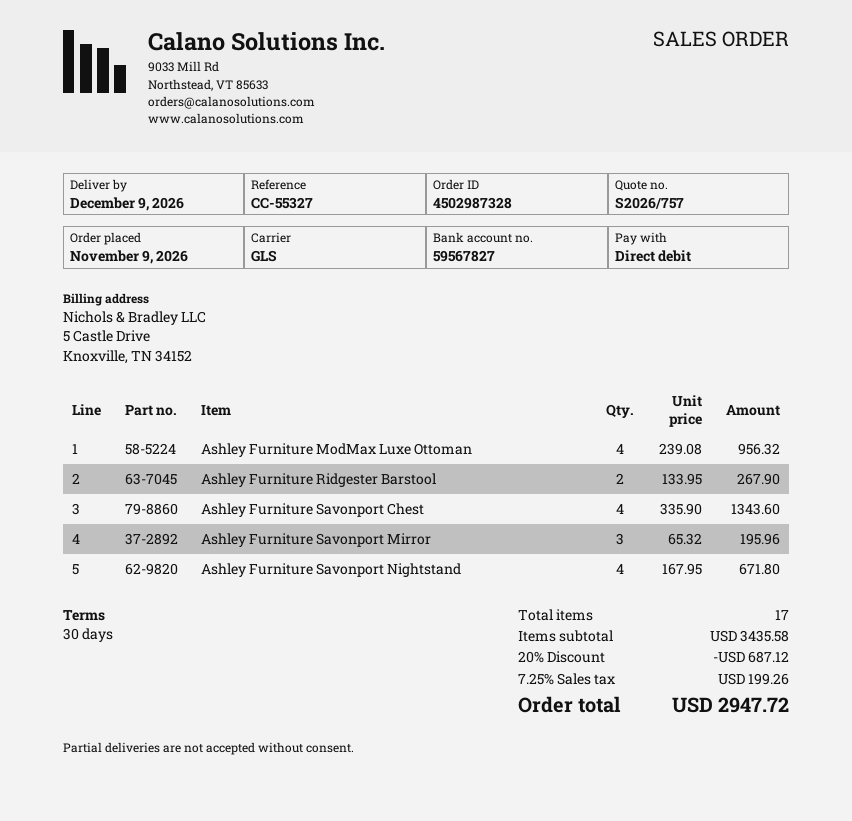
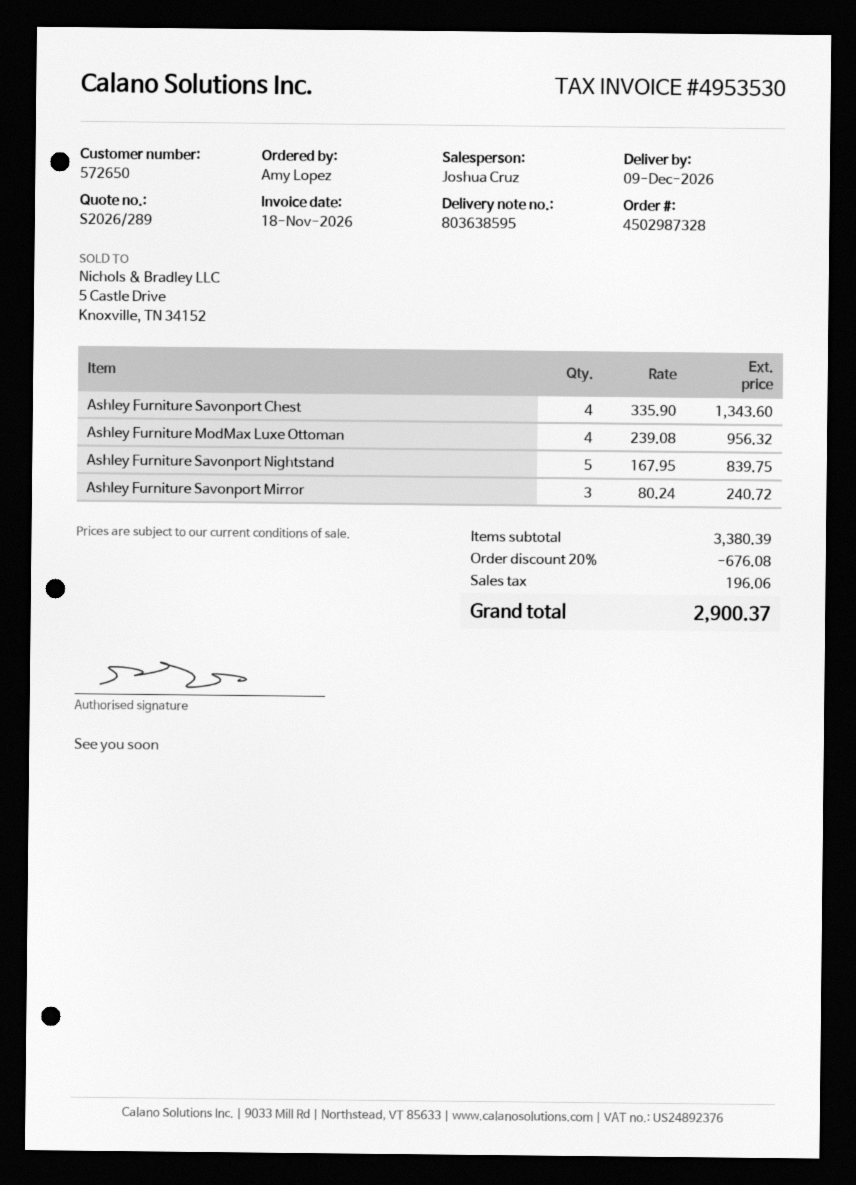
quote number: S2026/757 -> S2026/289
Ashley Furniture Ridgester Barstool: 2 x 133.95 = 267.90 -> none
Ashley Furniture Savonport Mirror: 3 x 65.32 = 195.96 -> 3 x 80.24 = 240.72
Ashley Furniture Savonport Nightstand: 4 x 167.95 = 671.80 -> 5 x 167.95 = 839.75
subtotal: 3435.58 -> 3380.39
discount: 20% = 687.12 -> 20% = 676.08
tax: 199.26 -> 196.06
total: 2947.72 -> 2900.37

